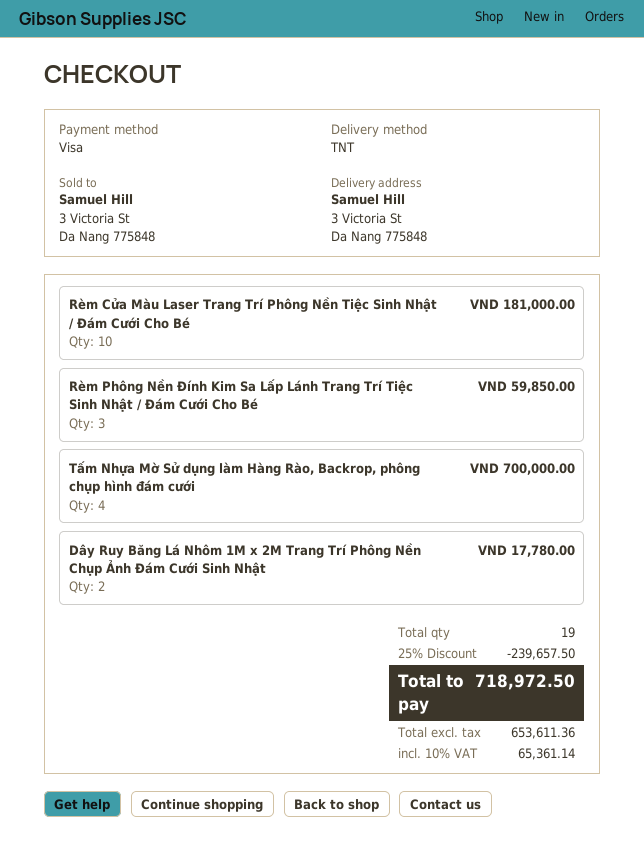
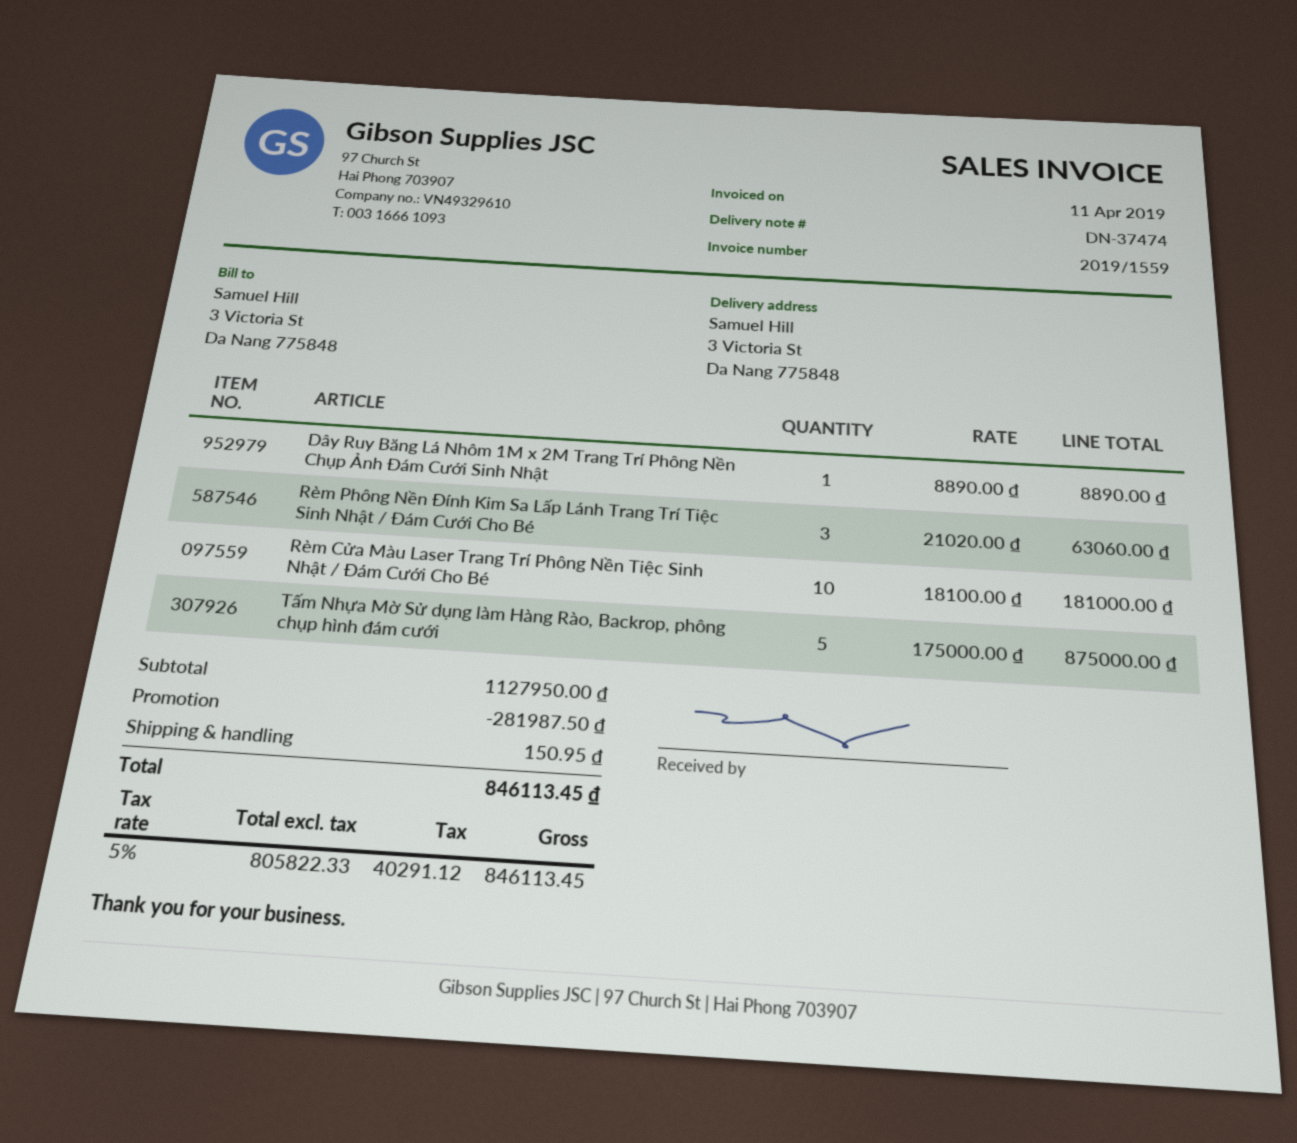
Rèm Phông Nền Đính Kim Sa Lấp Lánh Trang Trí Tiệc Sinh Nhật / Đám Cưới Cho Bé: 3 for 59850.00 -> 3 for 63060.00
Tấm Nhựa Mờ Sử dụng làm Hàng Rào, Backrop, phông chụp hình đám cưới: 4 for 700000.00 -> 5 for 875000.00
Dây Ruy Băng Lá Nhôm 1M x 2M Trang Trí Phông Nền Chụp Ảnh Đám Cưới Sinh Nhật: 2 for 17780.00 -> 1 for 8890.00
discount: 239657.50 -> 281987.50
shipping: none -> 150.95
net: 653611.36 -> 805822.33
tax: 10% = 65361.14 -> 5% = 40291.12
total: 718972.50 -> 846113.45

